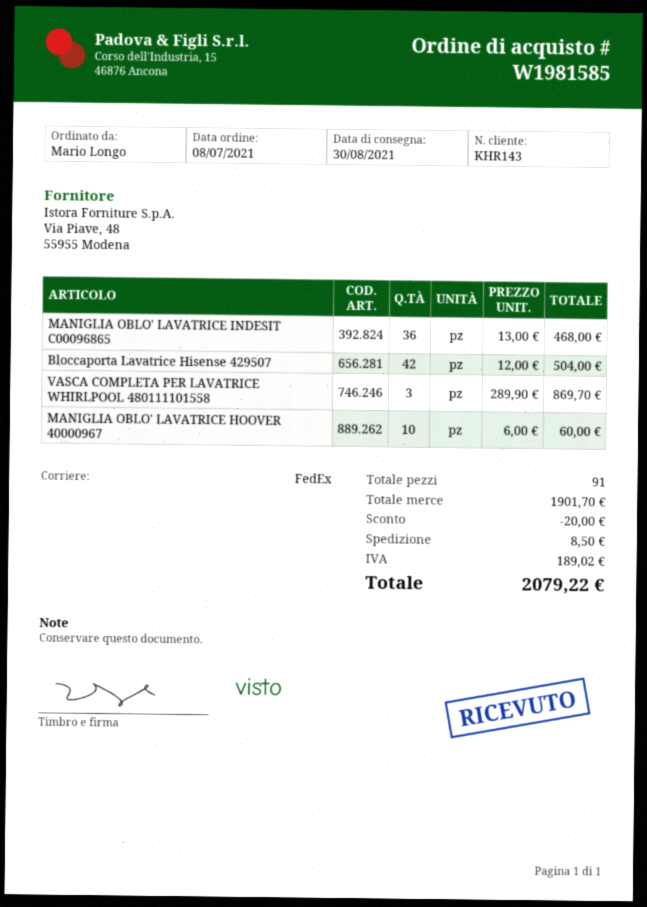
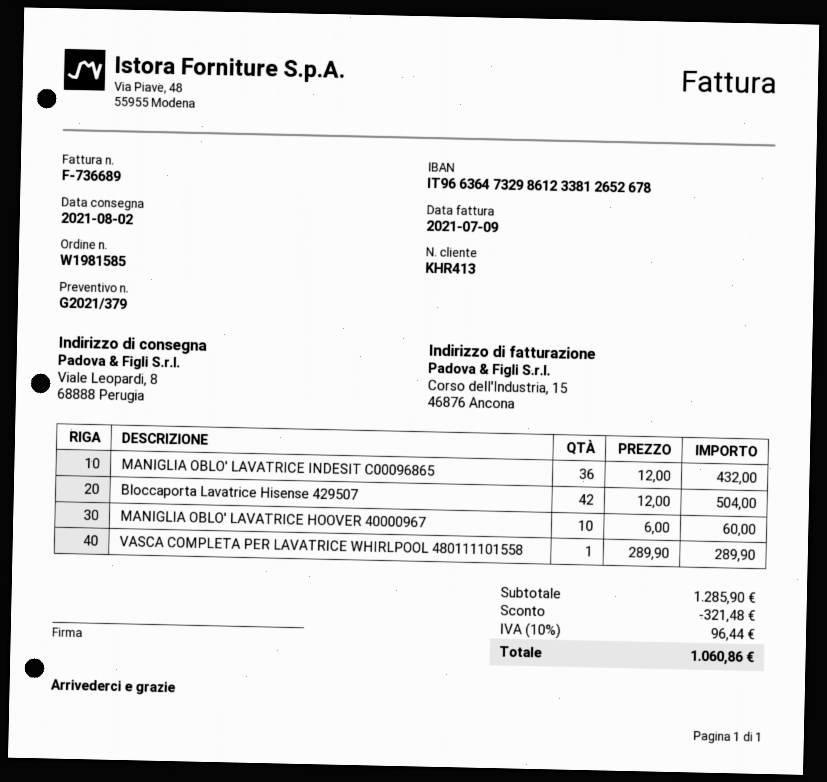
delivery date: 2021-08-30 -> 2021-08-02
customer number: KHR143 -> KHR413
MANIGLIA OBLO' LAVATRICE INDESIT C00096865: 36 x 13.00 = 468.00 -> 36 x 12.00 = 432.00
VASCA COMPLETA PER LAVATRICE WHIRLPOOL 480111101558: 3 x 289.90 = 869.70 -> 1 x 289.90 = 289.90
subtotal: 1901.70 -> 1285.90
discount: 20.00 -> 321.48
shipping: 8.50 -> none
tax: 189.02 -> 96.44
total: 2079.22 -> 1060.86

